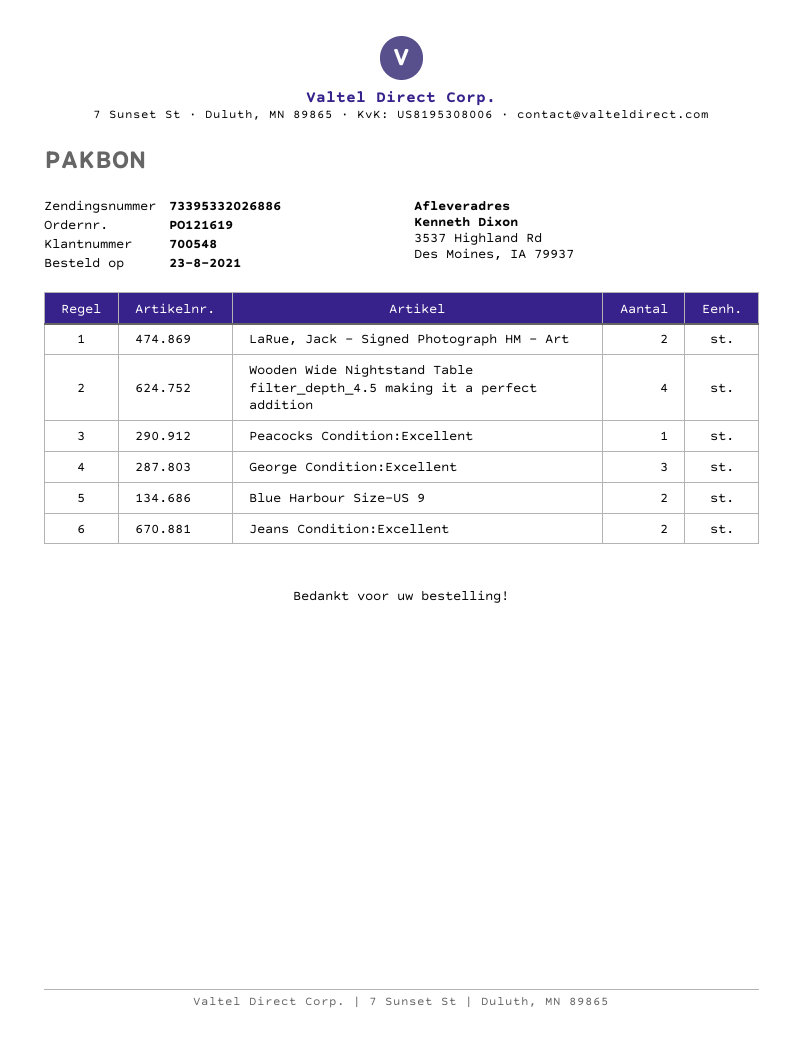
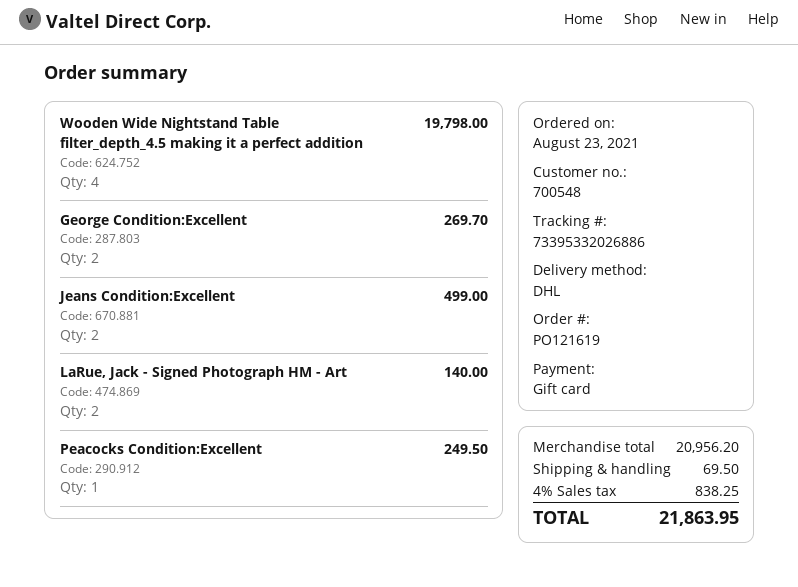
George Condition:Excellent: 3 -> 2
Blue Harbour Size-US 9: 2 -> none

